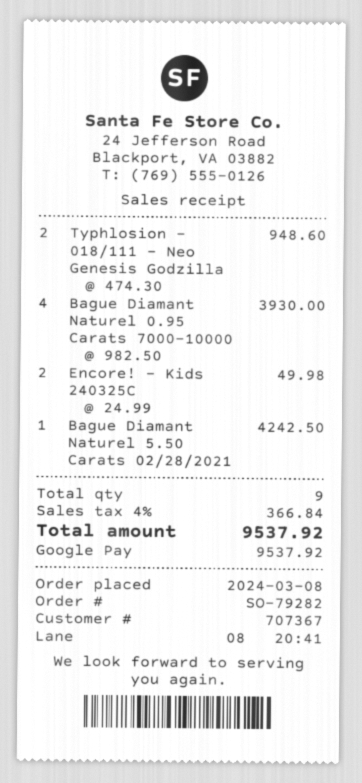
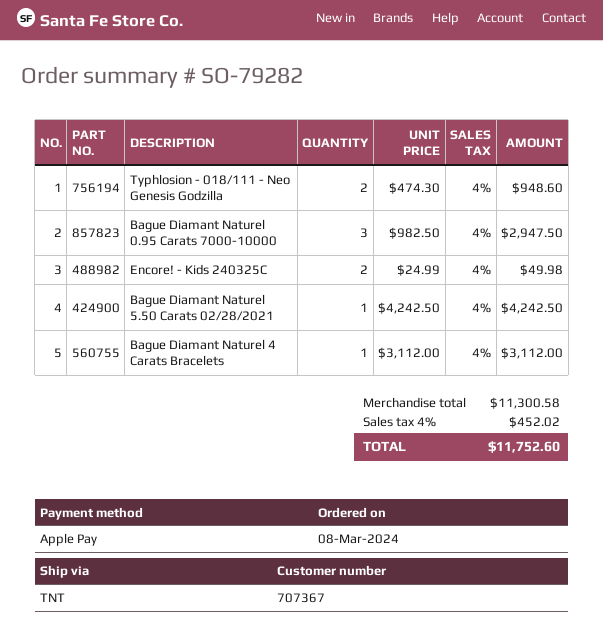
payment method: Google Pay -> Apple Pay
Bague Diamant Naturel 0.95 Carats 7000-10000: 4 x 982.50 = 3930.00 -> 3 x 982.50 = 2947.50
Bague Diamant Naturel 4 Carats Bracelets: none -> 1 x 3112.00 = 3112.00
tax: 4% = 366.84 -> 4% = 452.02
total: 9537.92 -> 11752.60

